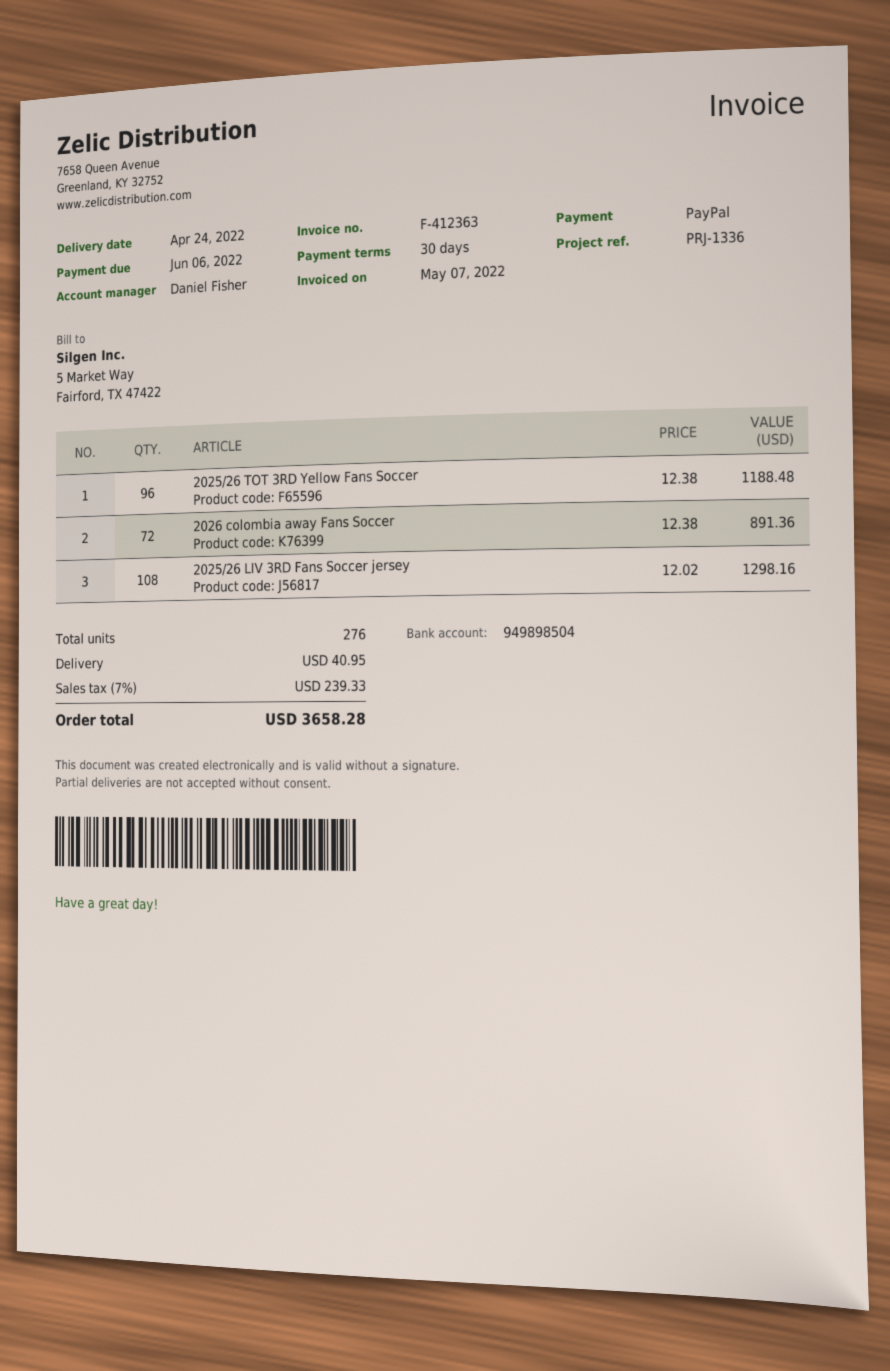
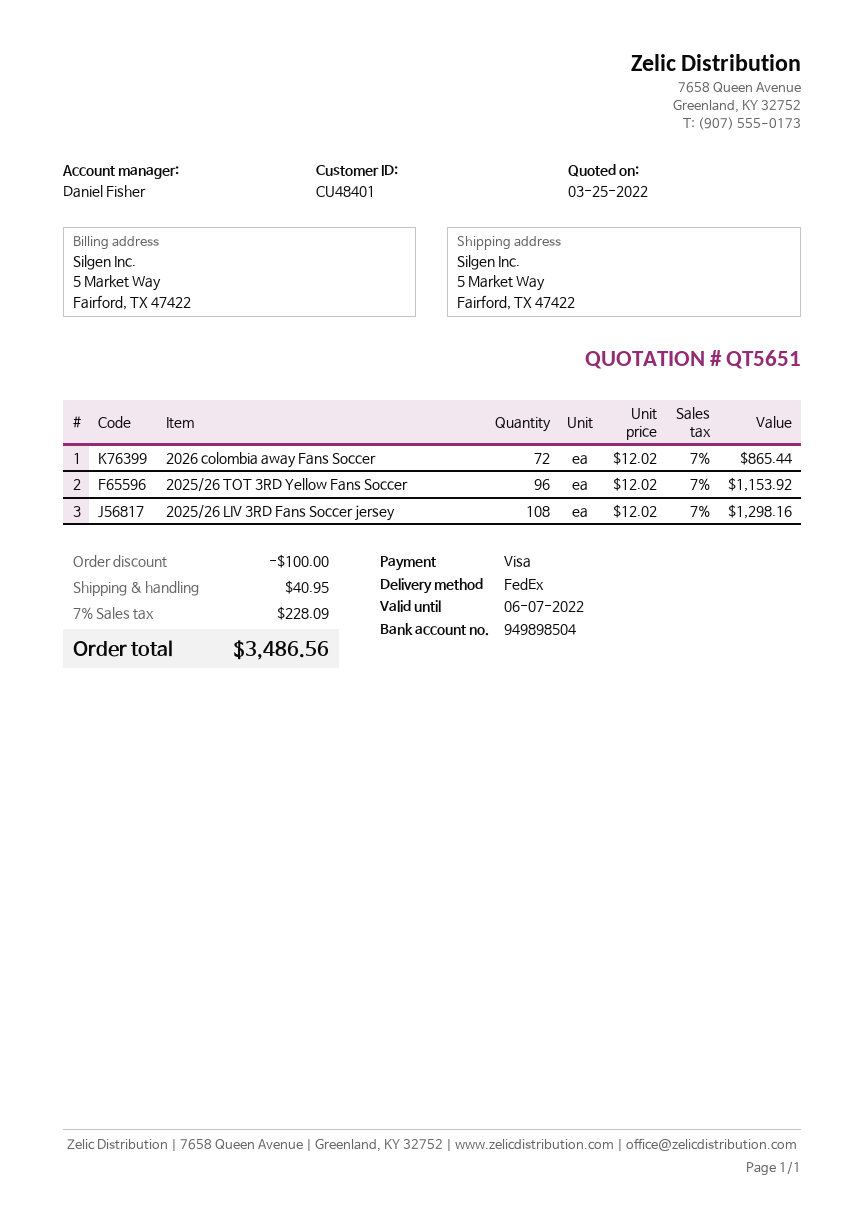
payment method: PayPal -> Visa
2025/26 TOT 3RD Yellow Fans Soccer: 96 x 12.38 = 1188.48 -> 96 x 12.02 = 1153.92
2026 colombia away Fans Soccer: 72 x 12.38 = 891.36 -> 72 x 12.02 = 865.44
discount: none -> 100.00
tax: 7% = 239.33 -> 7% = 228.09
total: 3658.28 -> 3486.56

